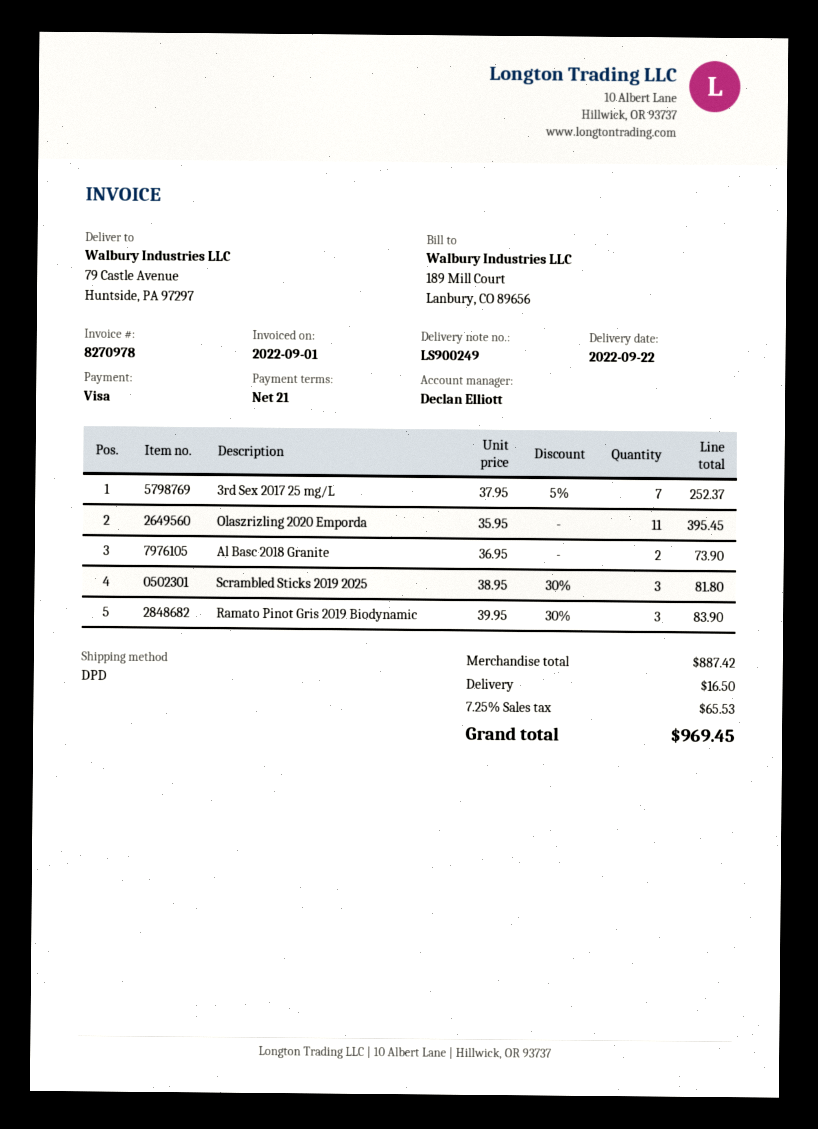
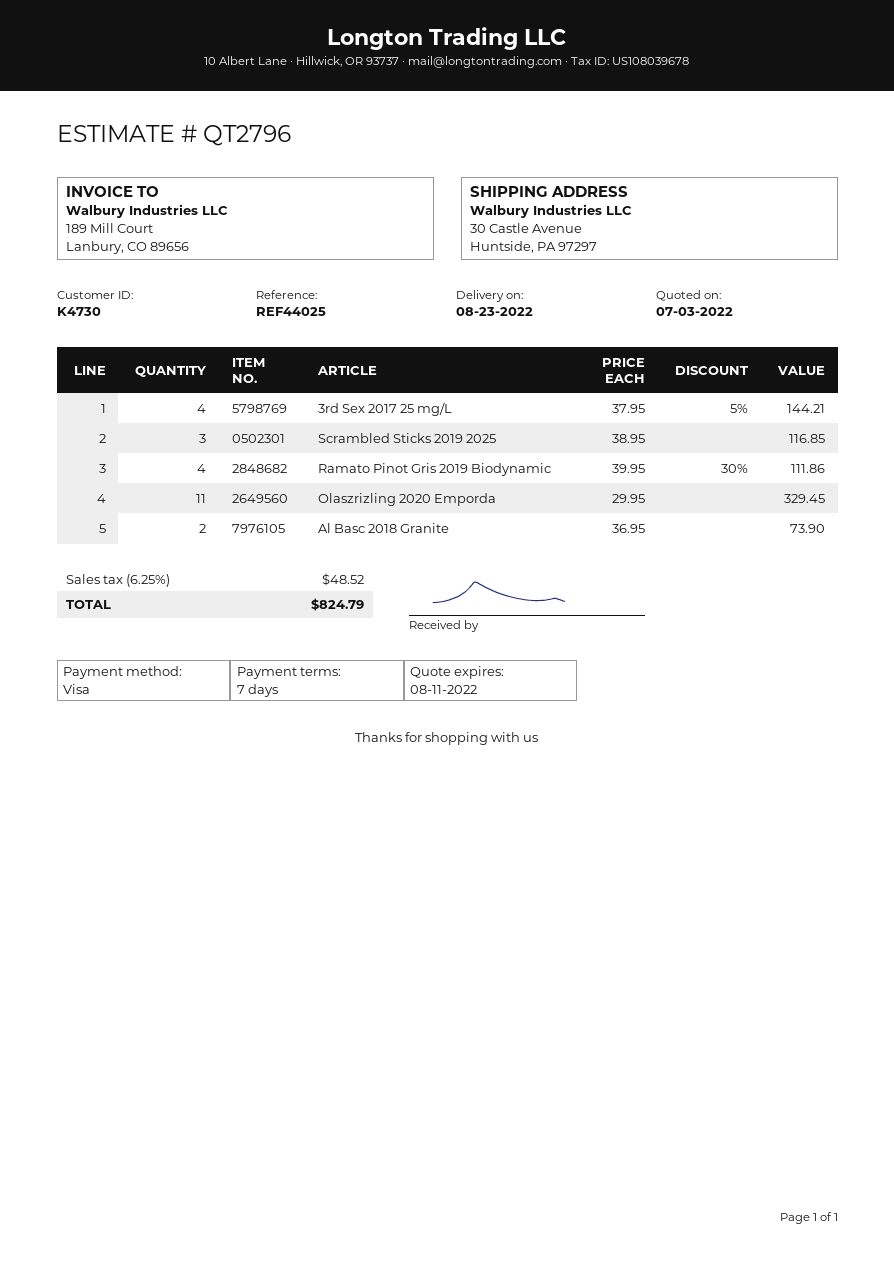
delivery date: 2022-09-22 -> 2022-08-23
payment terms: 21 days -> 7 days
ship to: 79 Castle Avenue, Huntside, PA 97297 -> 30 Castle Avenue, Huntside, PA 97297
3rd Sex 2017 25 mg/L: 7 x 37.95 - 5% = 252.37 -> 4 x 37.95 - 5% = 144.21
Olaszrizling 2020 Emporda: 11 x 35.95 = 395.45 -> 11 x 29.95 = 329.45
Scrambled Sticks 2019 2025: 3 x 38.95 - 30% = 81.80 -> 3 x 38.95 = 116.85
Ramato Pinot Gris 2019 Biodynamic: 3 x 39.95 - 30% = 83.90 -> 4 x 39.95 - 30% = 111.86
shipping: 16.50 -> none
tax: 7.25% = 65.53 -> 6.25% = 48.52
total: 969.45 -> 824.79

